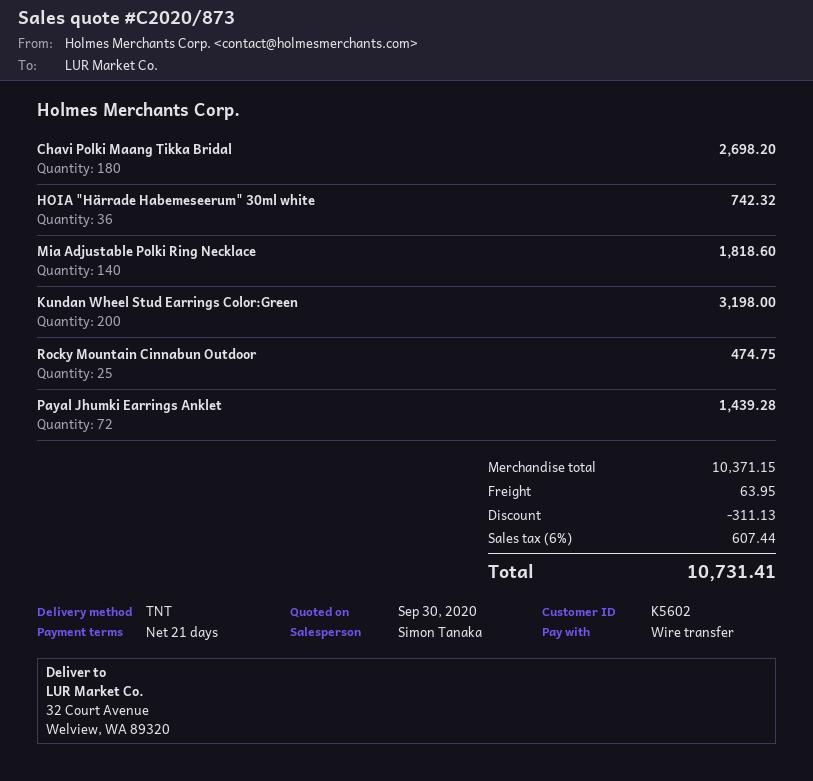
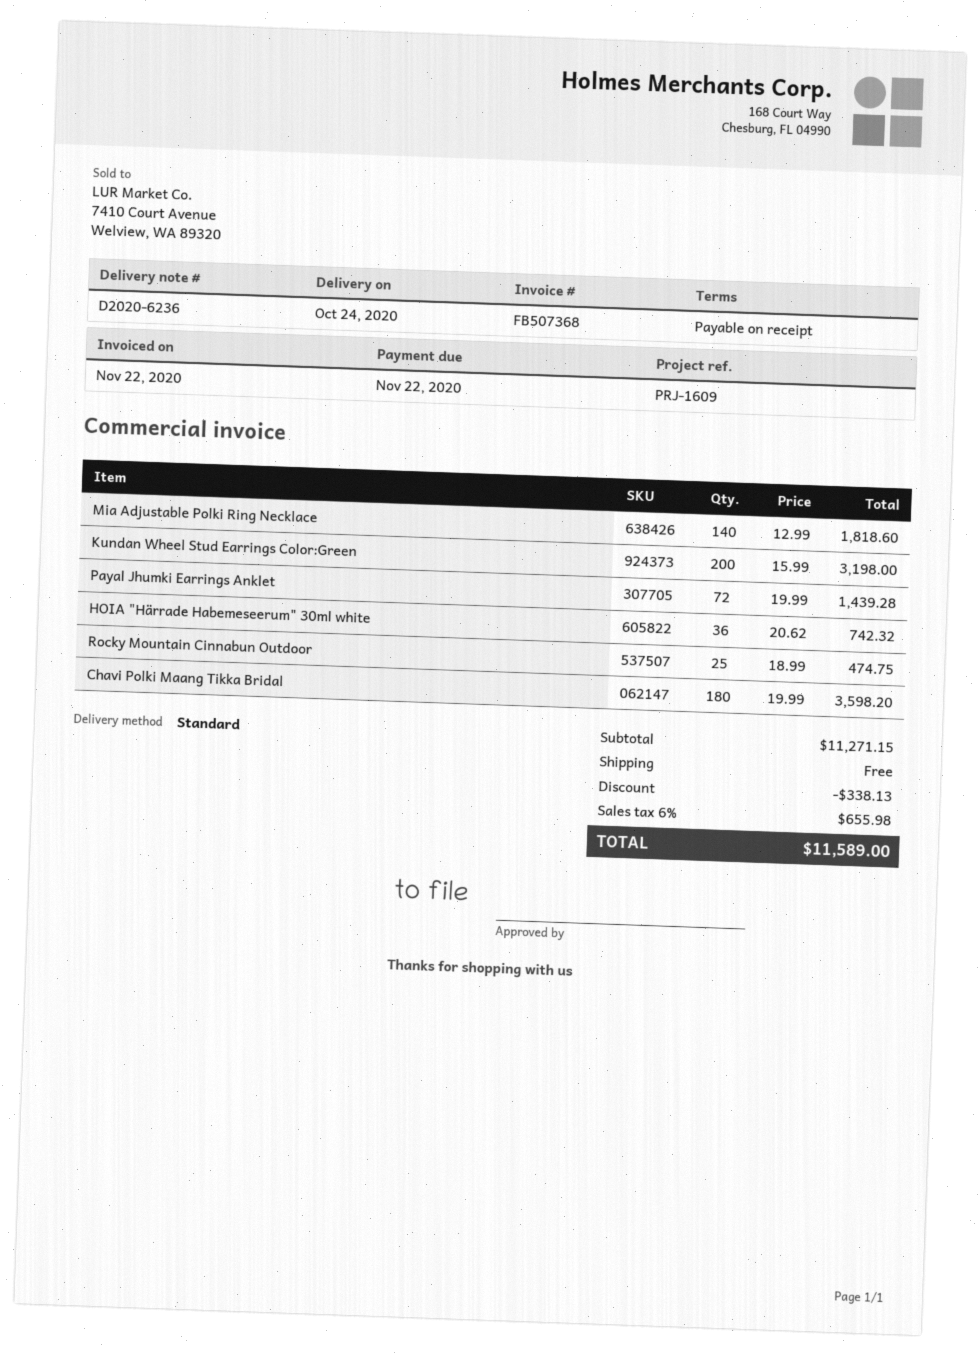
payment terms: 21 days -> on receipt
shipping method: TNT -> standard
Chavi Polki Maang Tikka Bridal: 180 for 2698.20 -> 180 for 3598.20
subtotal: 10371.15 -> 11271.15
discount: 311.13 -> 338.13
shipping: 63.95 -> 0.00
tax: 6% = 607.44 -> 6% = 655.98
total: 10731.41 -> 11589.00

